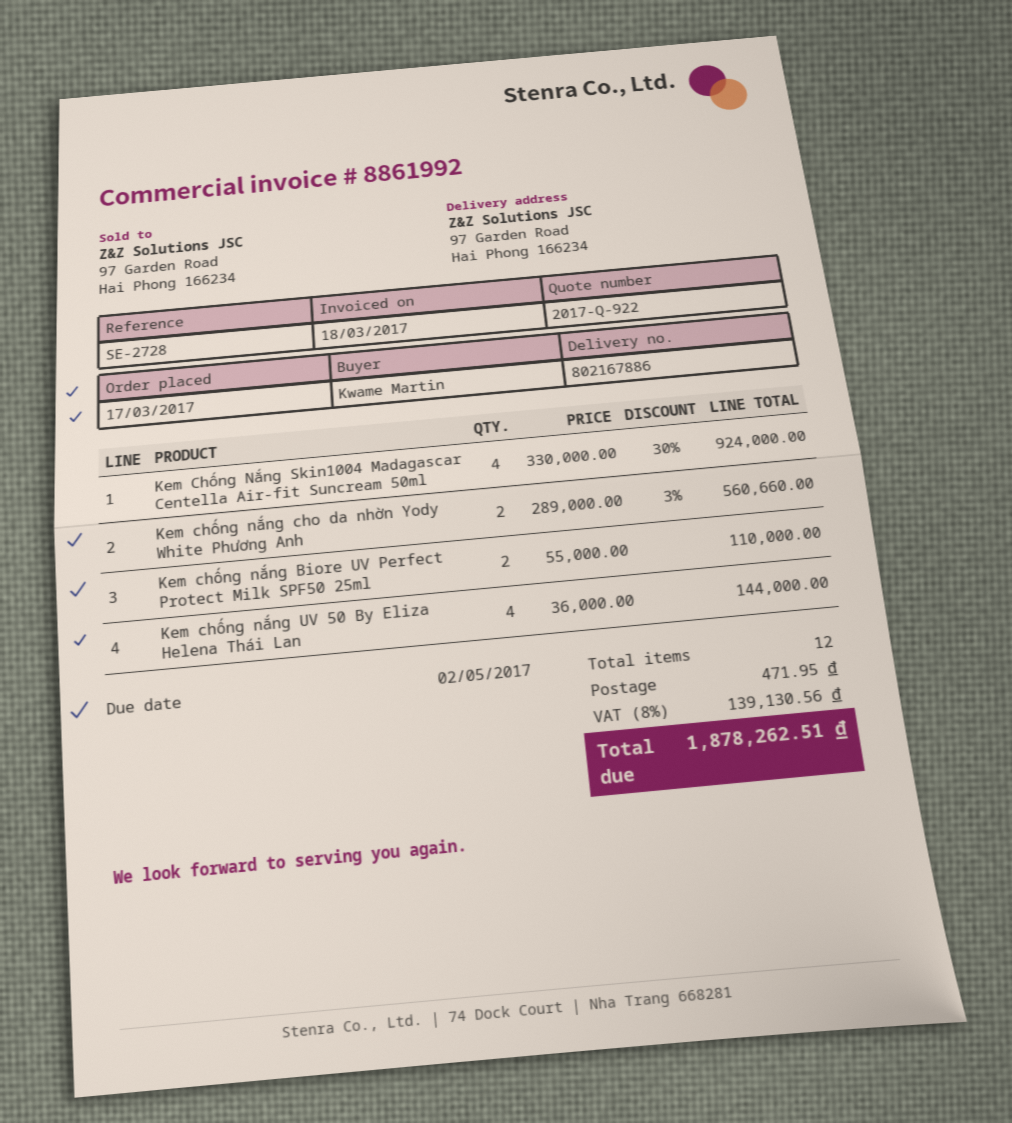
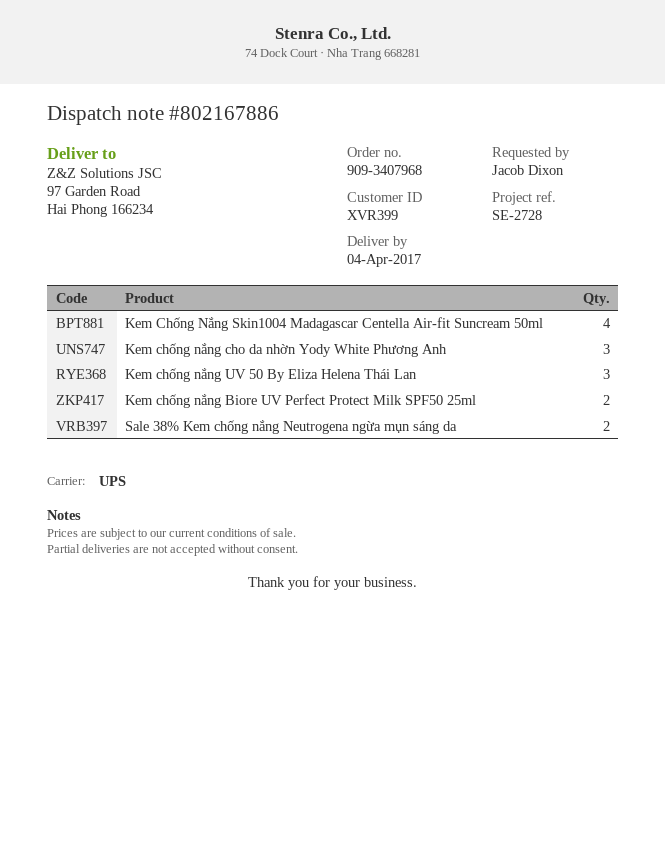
ordered by: Kwame Martin -> Jacob Dixon
Kem chống nắng cho da nhờn Yody White Phương Anh: 2 -> 3
Kem chống nắng UV 50 By Eliza Helena Thái Lan: 4 -> 3
Sale 38% Kem chống nắng Neutrogena ngừa mụn sáng da: none -> 2

